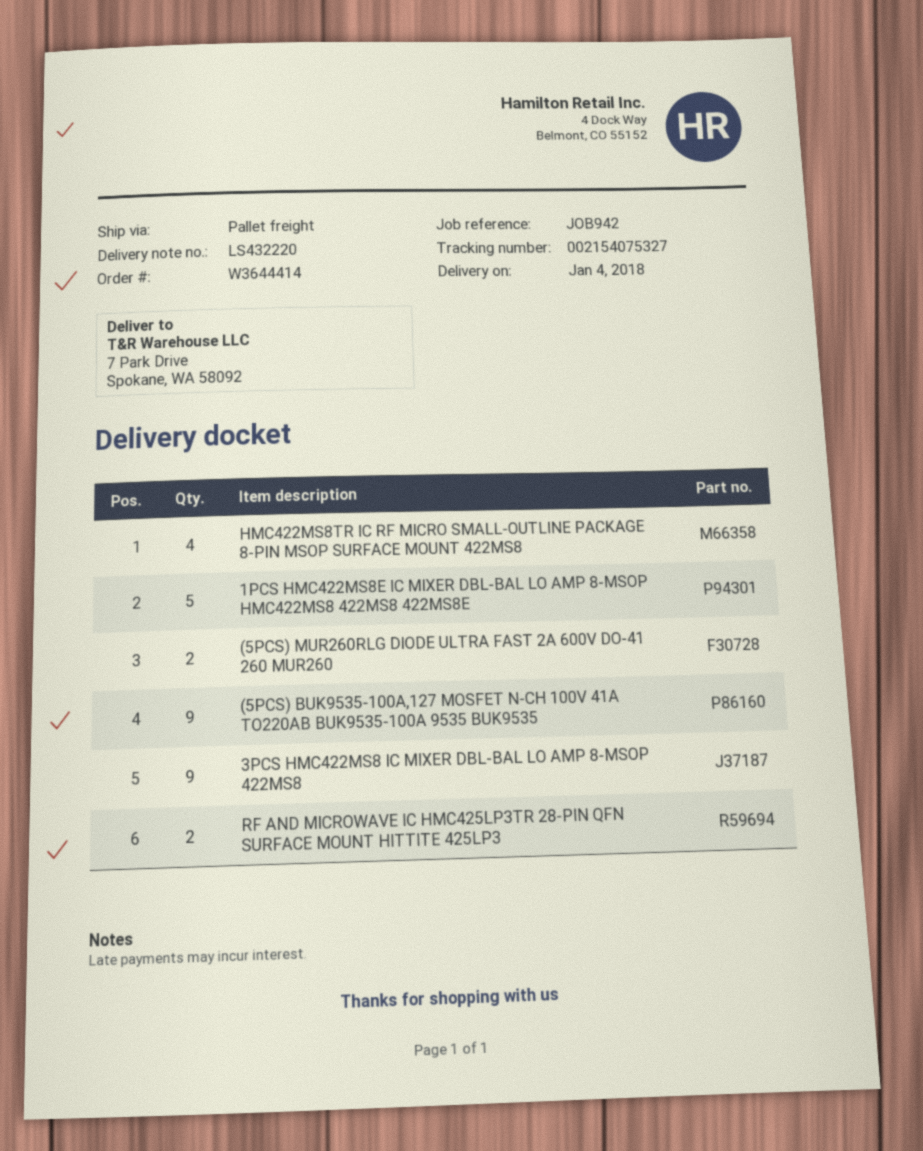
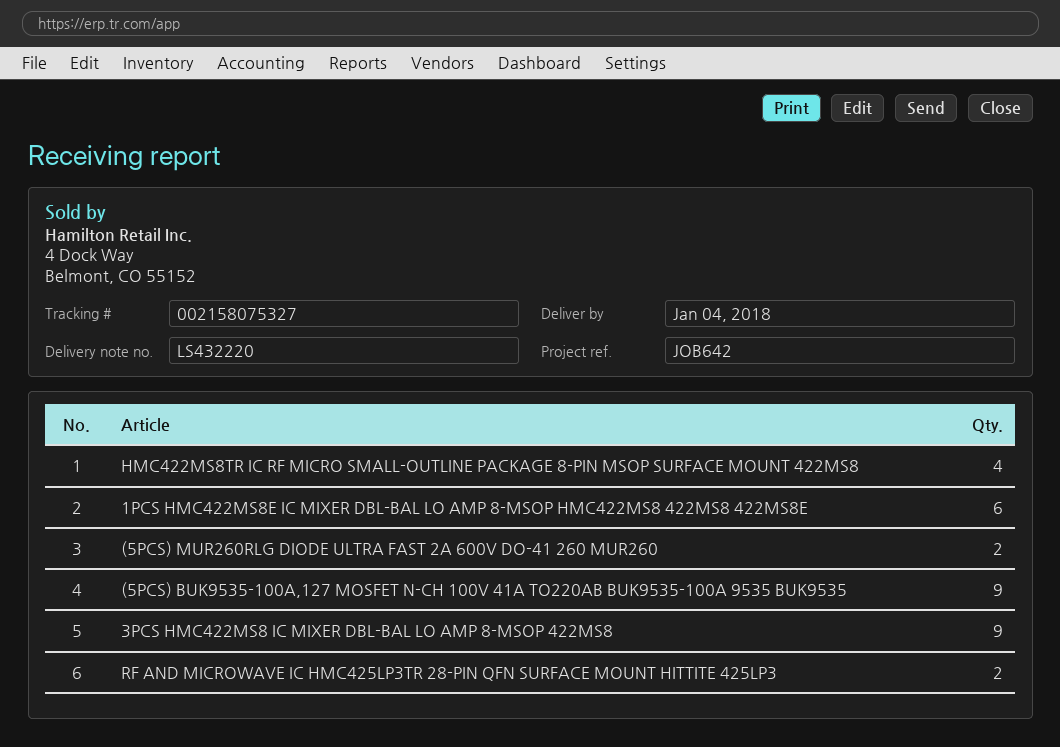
reference: JOB942 -> JOB642
tracking number: 002154075327 -> 002158075327
1PCS HMC422MS8E IC MIXER DBL-BAL LO AMP 8-MSOP HMC422MS8 422MS8 422MS8E: 5 -> 6

